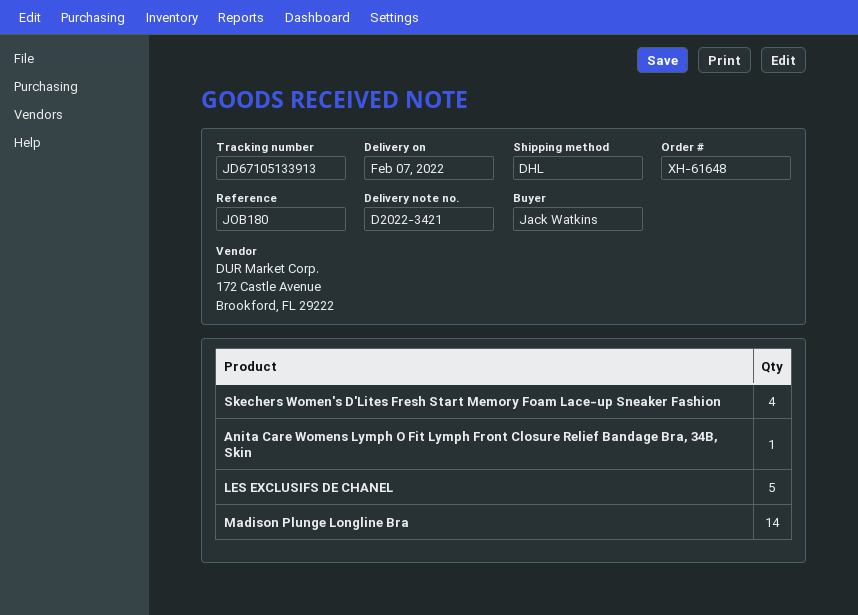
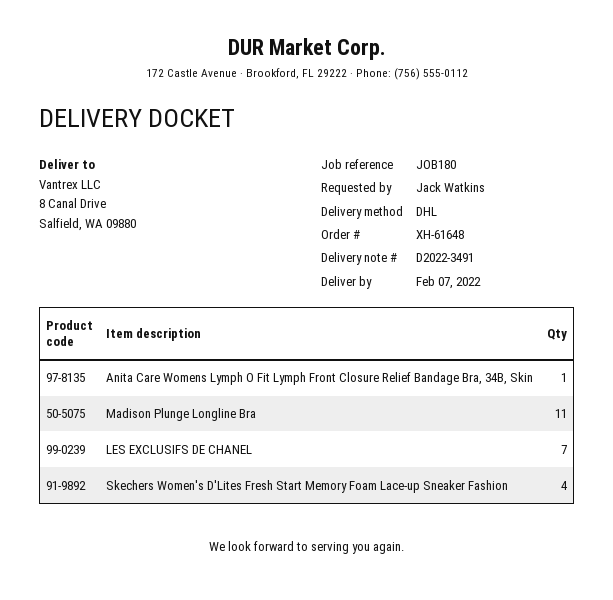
delivery note number: D2022-3421 -> D2022-3491
LES EXCLUSIFS DE CHANEL: 5 -> 7
Madison Plunge Longline Bra: 14 -> 11

